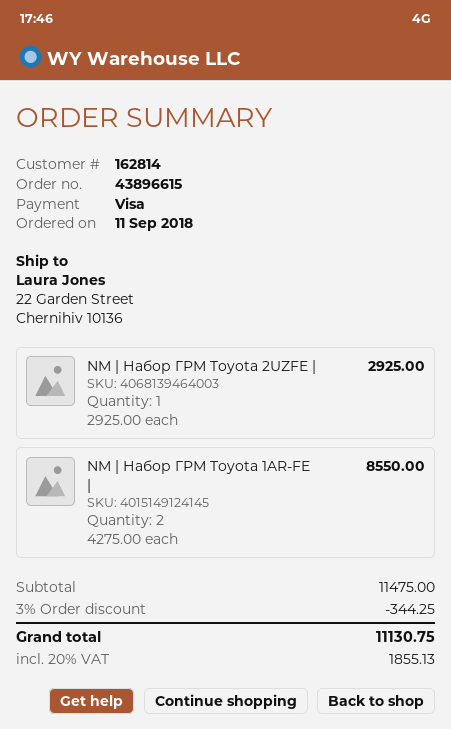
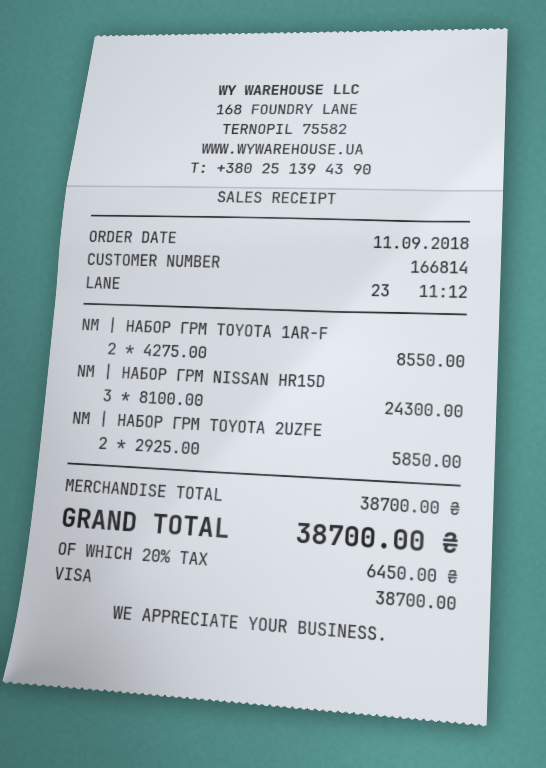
customer number: 162814 -> 166814
NM | Набор ГРМ Toyota 2UZFE |: 1 x 2925.00 = 2925.00 -> 2 x 2925.00 = 5850.00
NM | НАБОР ГРМ NISSAN HR15D: none -> 3 x 8100.00 = 24300.00
subtotal: 11475.00 -> 38700.00
discount: 3% = 344.25 -> none
tax: 20% = 1855.13 -> 20% = 6450.00
total: 11130.75 -> 38700.00

